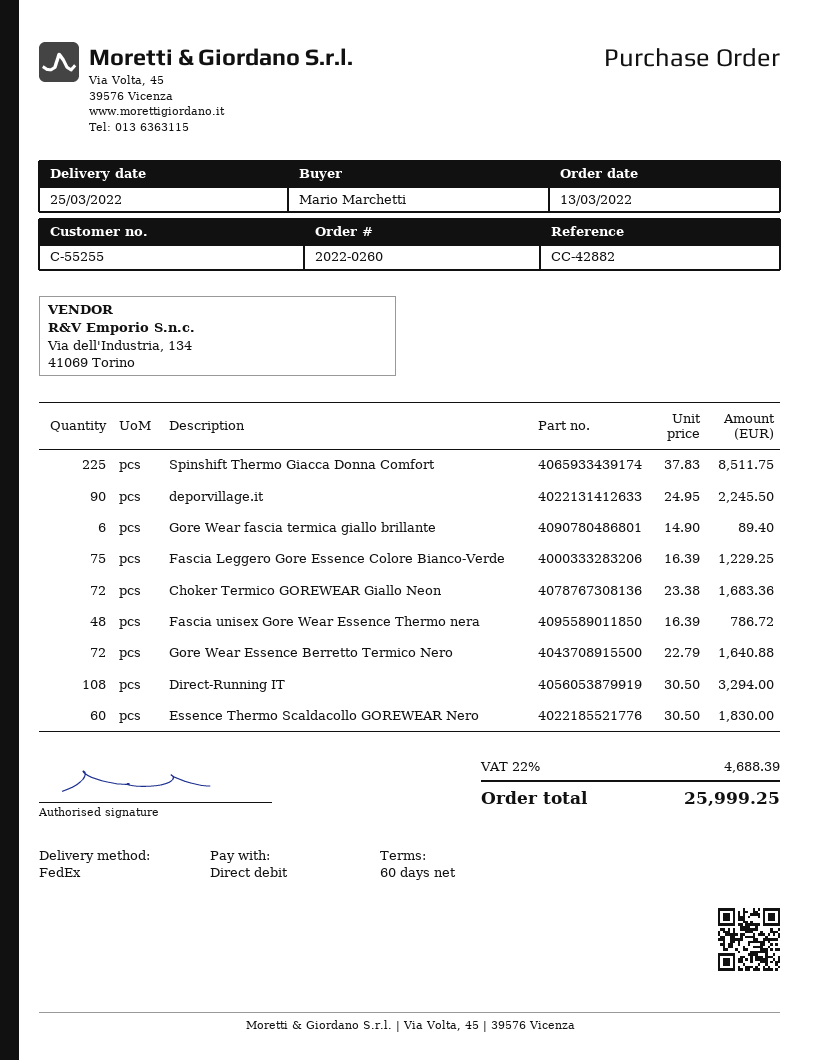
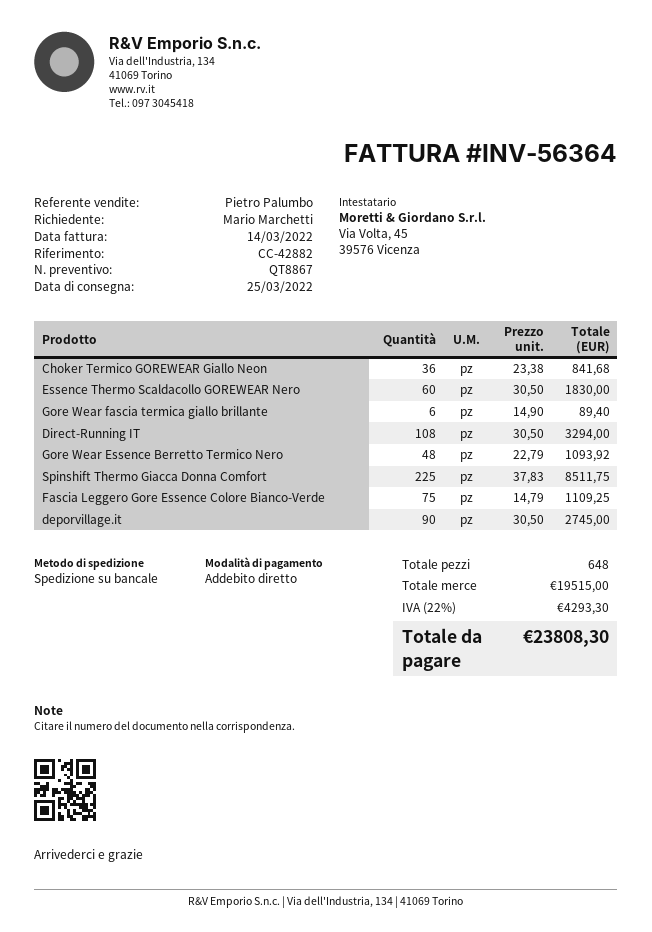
shipping method: FedEx -> pallet freight
deporvillage.it: 90 x 24.95 = 2245.50 -> 90 x 30.50 = 2745.00
Fascia Leggero Gore Essence Colore Bianco-Verde: 75 x 16.39 = 1229.25 -> 75 x 14.79 = 1109.25
Choker Termico GOREWEAR Giallo Neon: 72 x 23.38 = 1683.36 -> 36 x 23.38 = 841.68
Fascia unisex Gore Wear Essence Thermo nera: 48 x 16.39 = 786.72 -> none
Gore Wear Essence Berretto Termico Nero: 72 x 22.79 = 1640.88 -> 48 x 22.79 = 1093.92
tax: 22% = 4688.39 -> 22% = 4293.30
total: 25999.25 -> 23808.30

